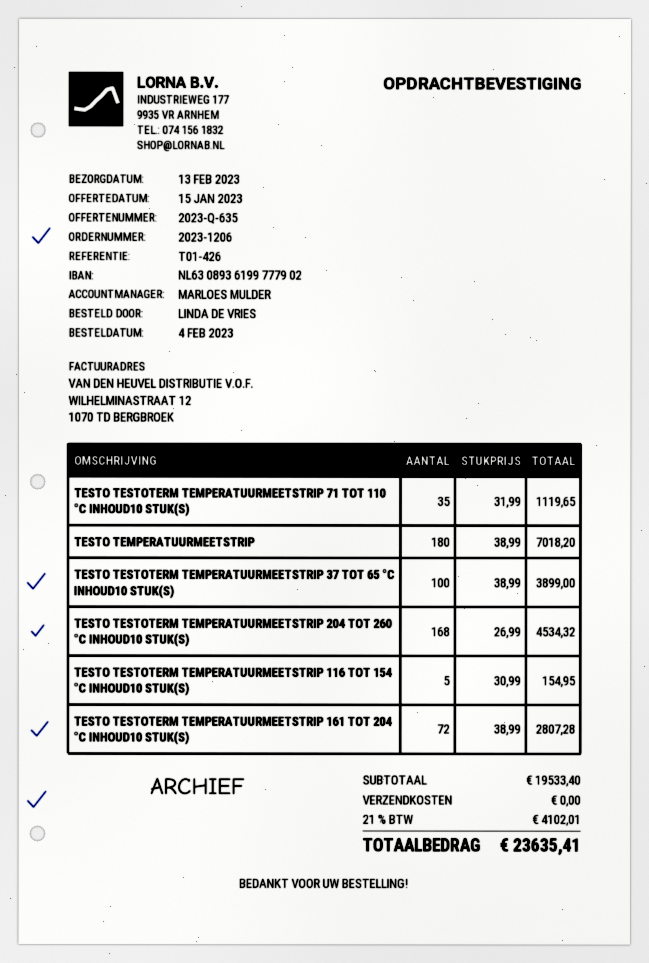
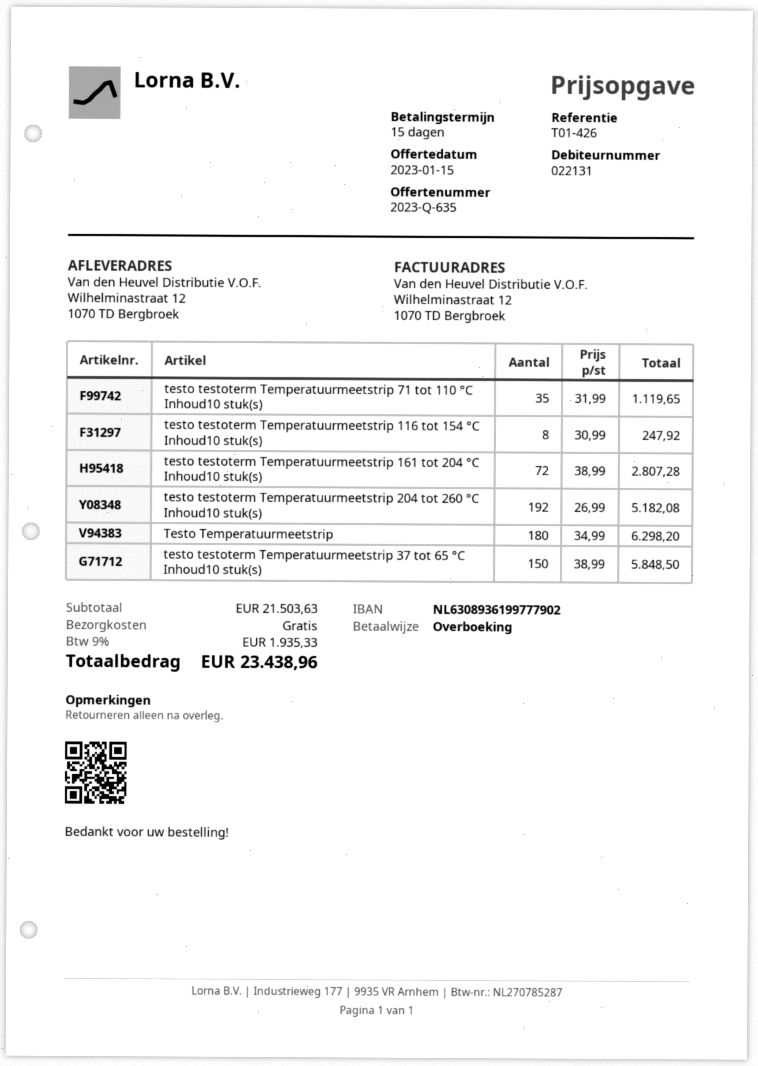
TESTO TEMPERATUURMEETSTRIP: 180 x 38.99 = 7018.20 -> 180 x 34.99 = 6298.20
TESTO TESTOTERM TEMPERATUURMEETSTRIP 37 TOT 65 °C INHOUD10 STUK(S): 100 x 38.99 = 3899.00 -> 150 x 38.99 = 5848.50
TESTO TESTOTERM TEMPERATUURMEETSTRIP 204 TOT 260 °C INHOUD10 STUK(S): 168 x 26.99 = 4534.32 -> 192 x 26.99 = 5182.08
TESTO TESTOTERM TEMPERATUURMEETSTRIP 116 TOT 154 °C INHOUD10 STUK(S): 5 x 30.99 = 154.95 -> 8 x 30.99 = 247.92
subtotal: 19533.40 -> 21503.63
tax: 21% = 4102.01 -> 9% = 1935.33
total: 23635.41 -> 23438.96

